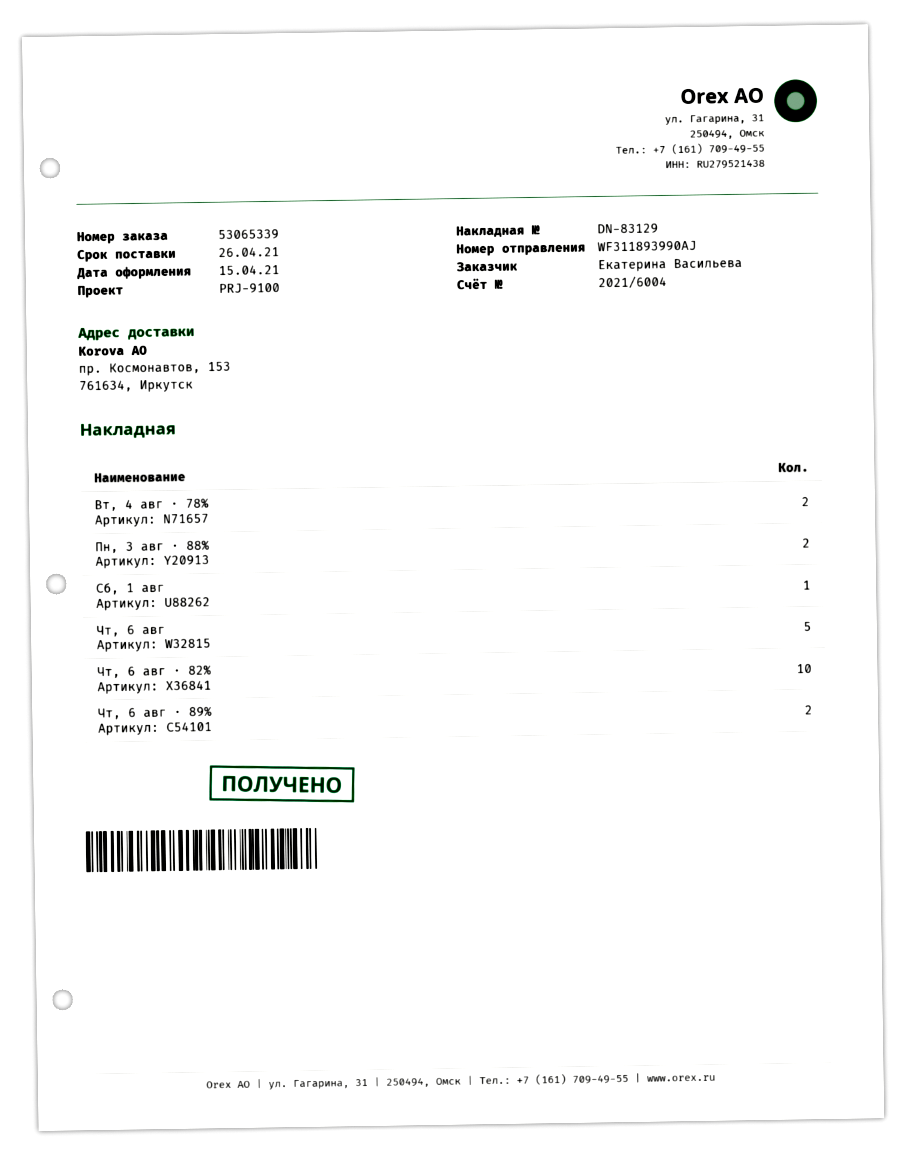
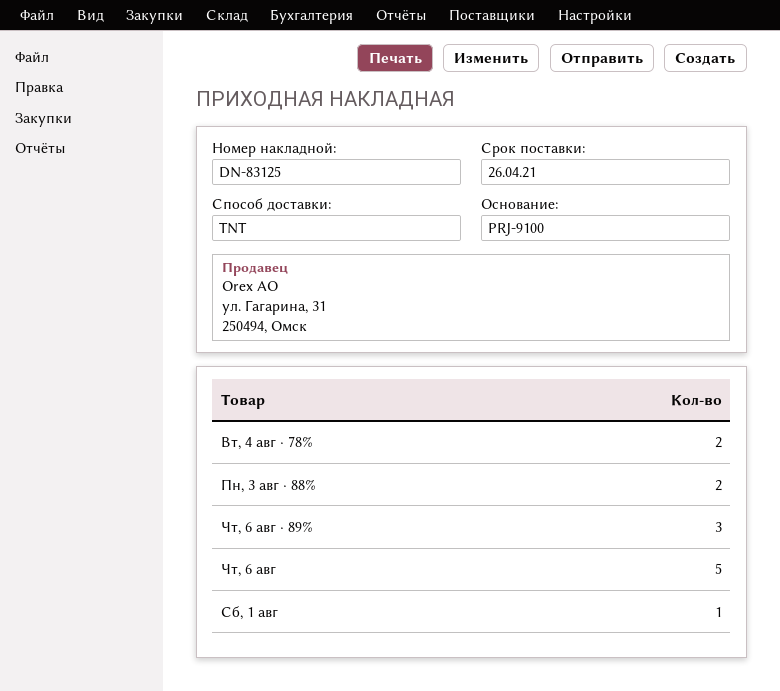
delivery note number: DN-83129 -> DN-83125
Чт, 6 авг · 82%: 10 -> none
Чт, 6 авг · 89%: 2 -> 3

